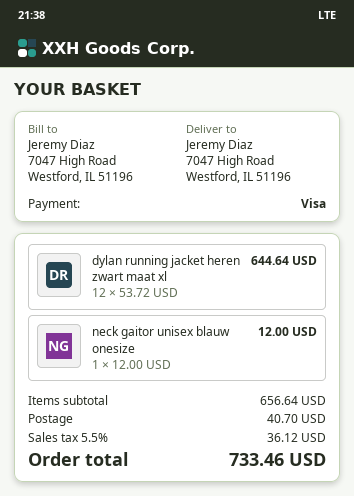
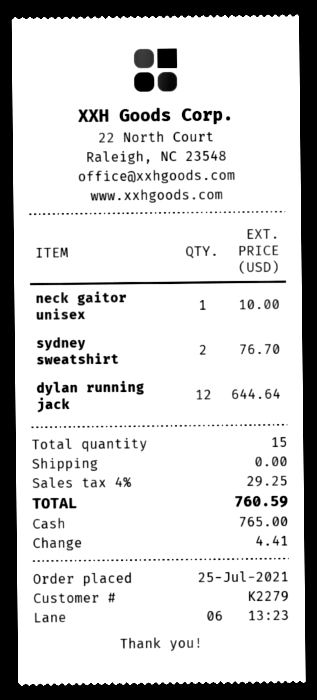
payment method: Visa -> cash
neck gaitor unisex blauw onesize: 1 for 12.00 -> 1 for 10.00
sydney sweatshirt: none -> 2 for 76.70
shipping: 40.70 -> 0.00
tax: 5.5% = 36.12 -> 4% = 29.25
total: 733.46 -> 760.59

